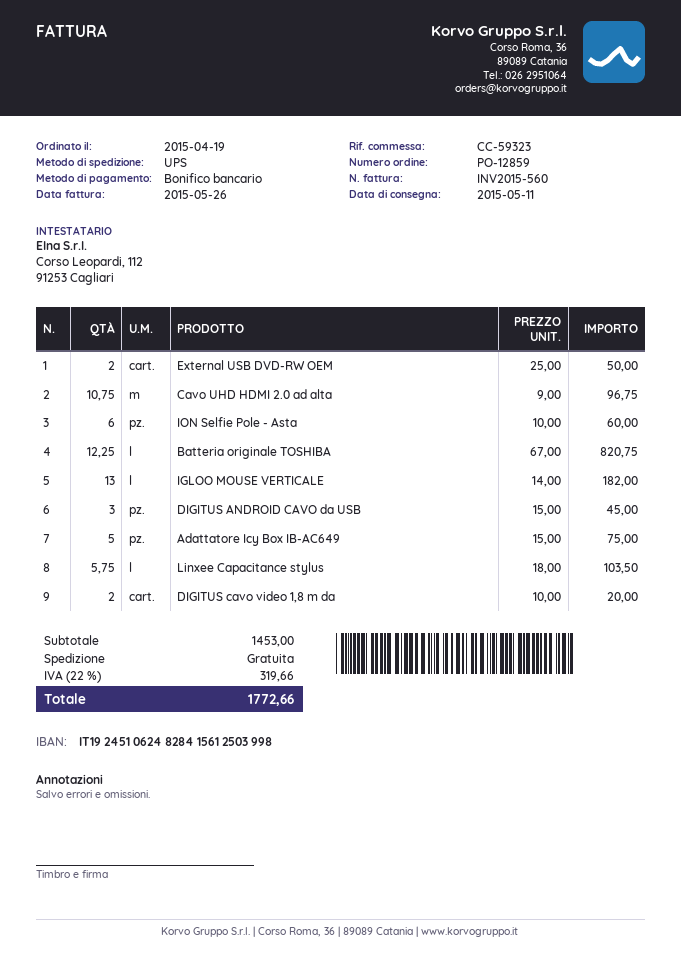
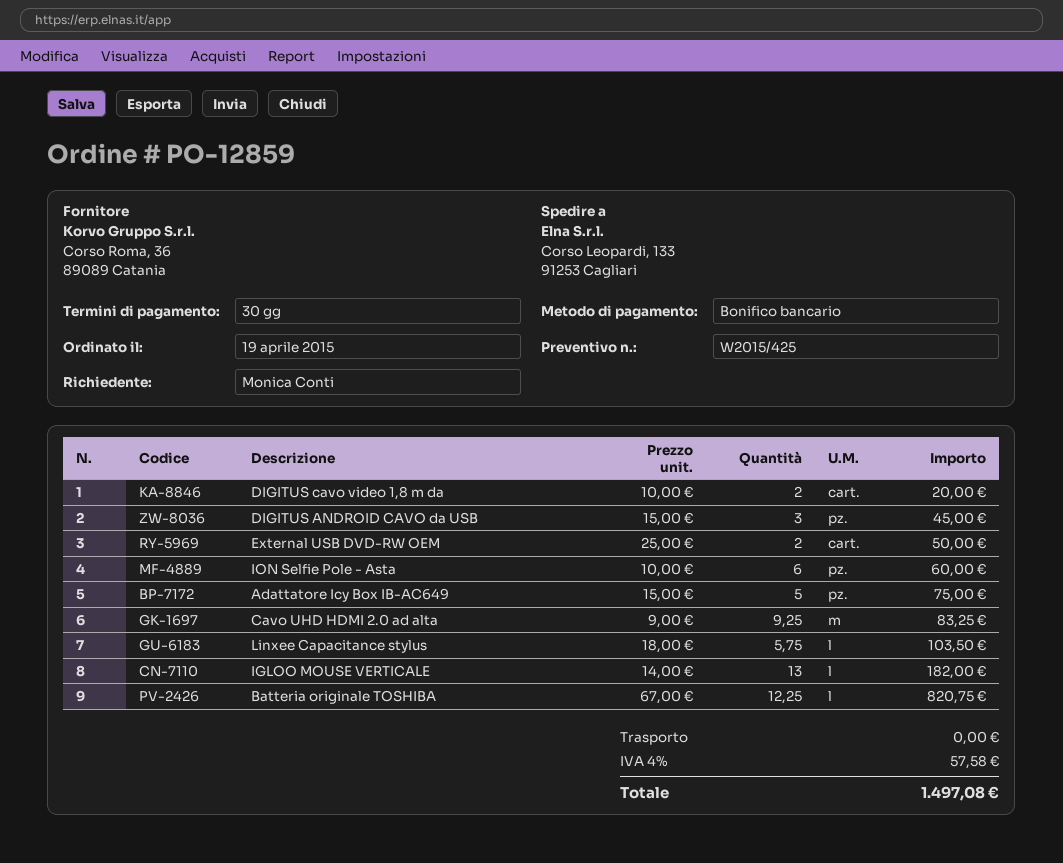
Cavo UHD HDMI 2.0 ad alta: 10.75 x 9.00 = 96.75 -> 9.25 x 9.00 = 83.25
tax: 22% = 319.66 -> 4% = 57.58
total: 1772.66 -> 1497.08

